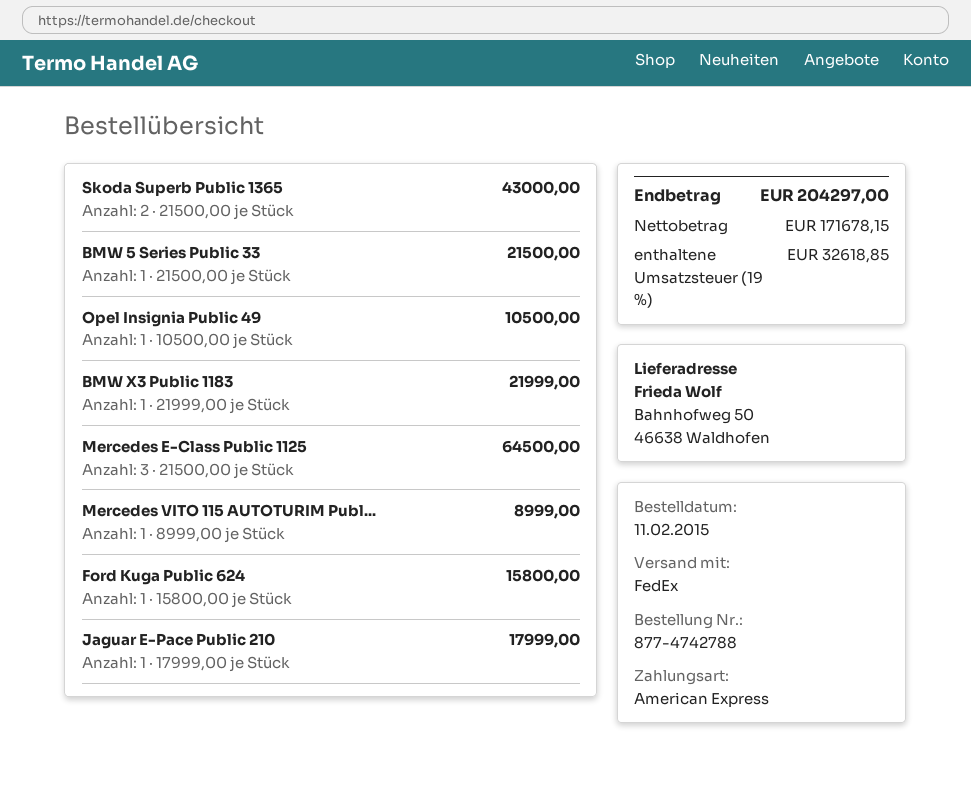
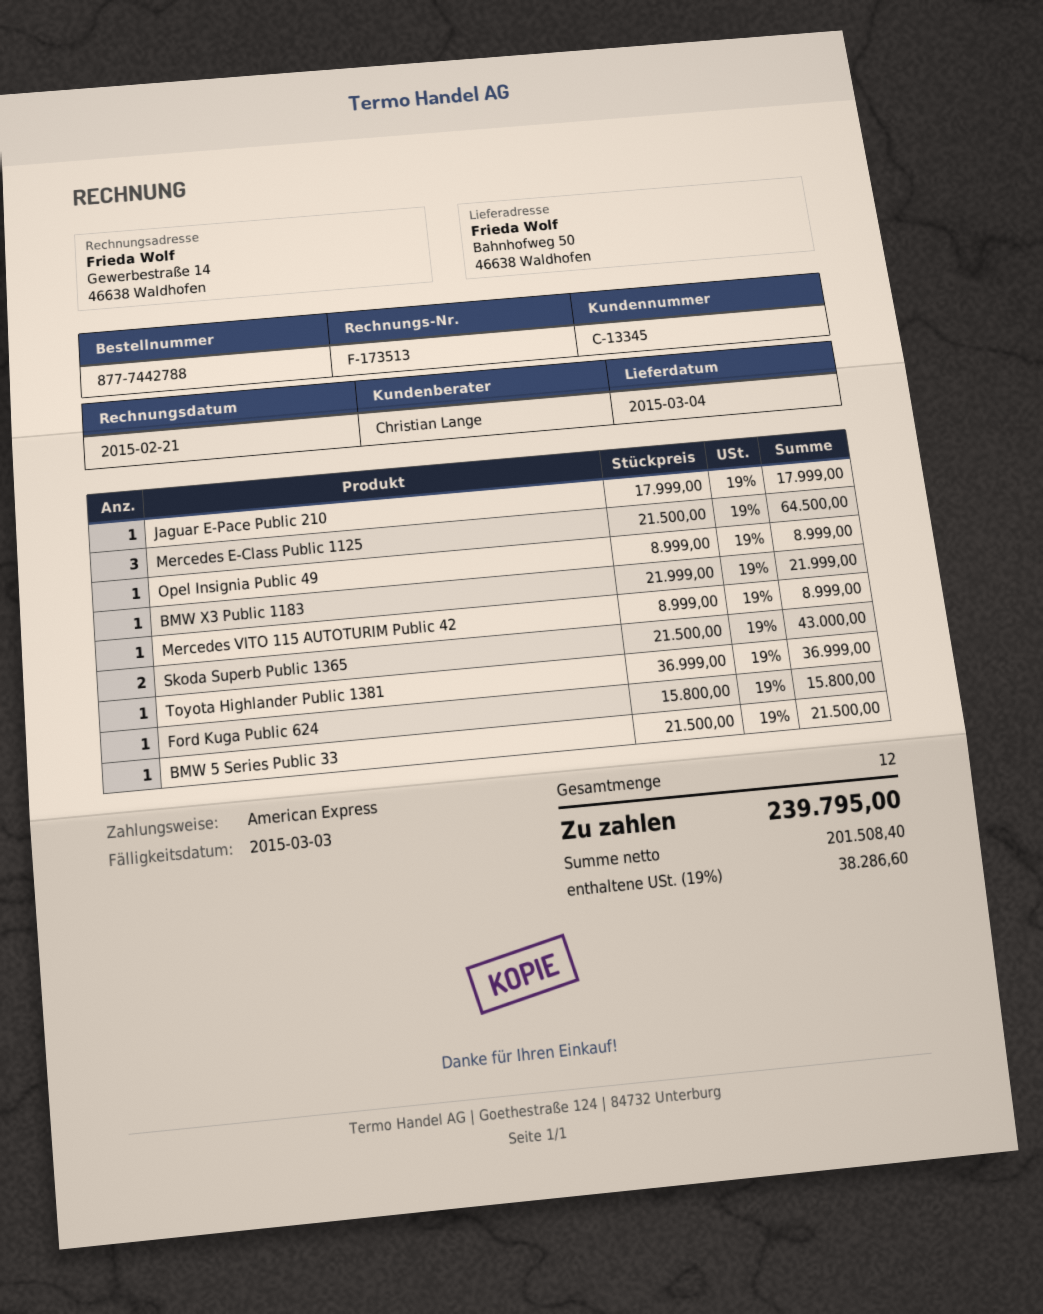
order number: 877-4742788 -> 877-7442788
Opel Insignia Public 49: 1 x 10500.00 = 10500.00 -> 1 x 8999.00 = 8999.00
Toyota Highlander Public 1381: none -> 1 x 36999.00 = 36999.00
net: 171678.15 -> 201508.40
tax: 19% = 32618.85 -> 19% = 38286.60
total: 204297.00 -> 239795.00

